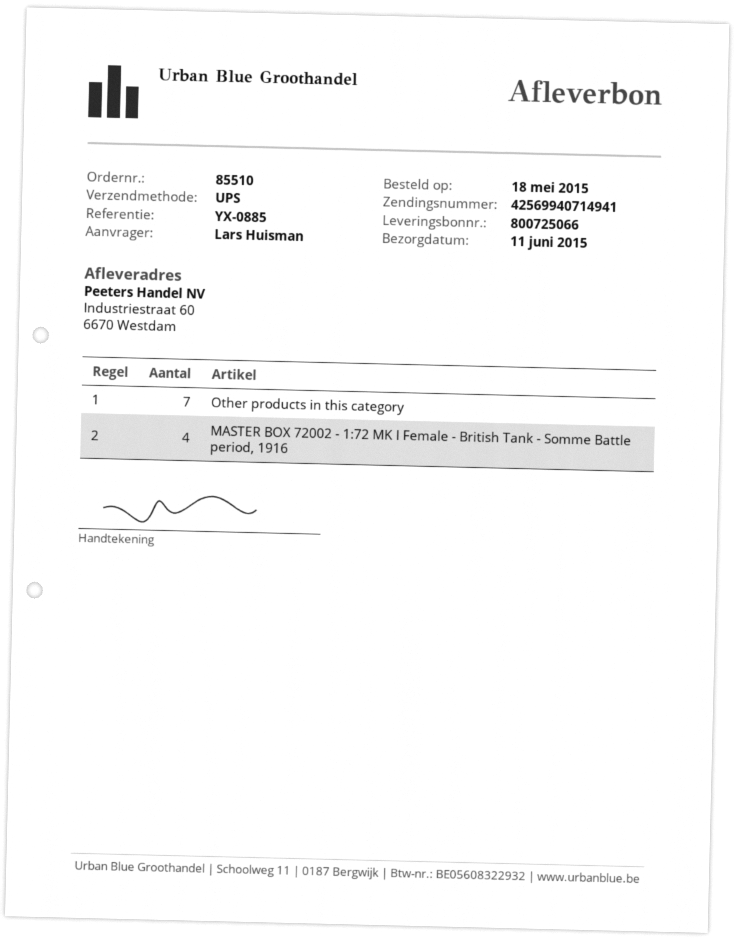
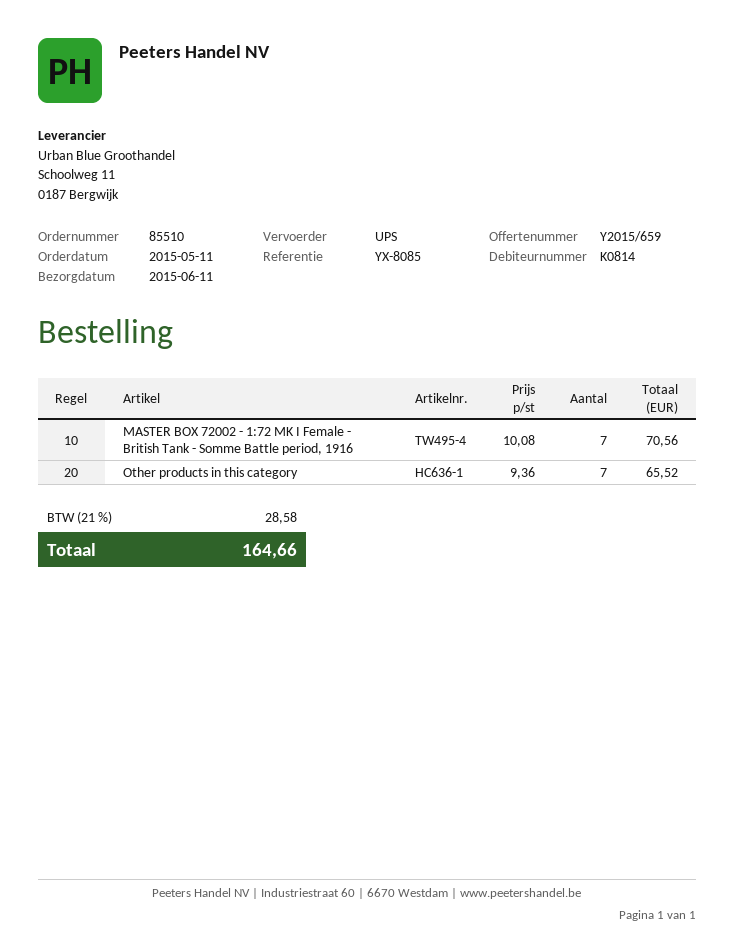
order date: 2015-05-18 -> 2015-05-11
reference: YX-0885 -> YX-8085
MASTER BOX 72002 - 1:72 MK I Female - British Tank - Somme Battle period, 1916: 4 -> 7

